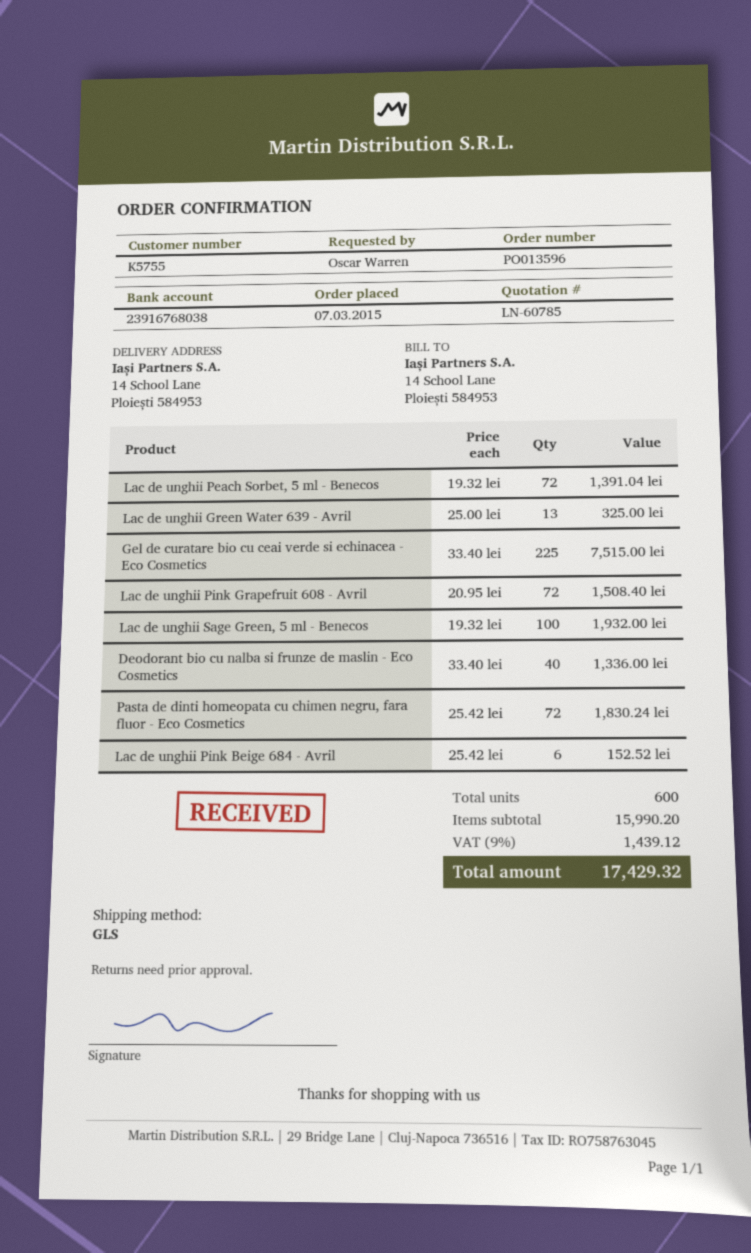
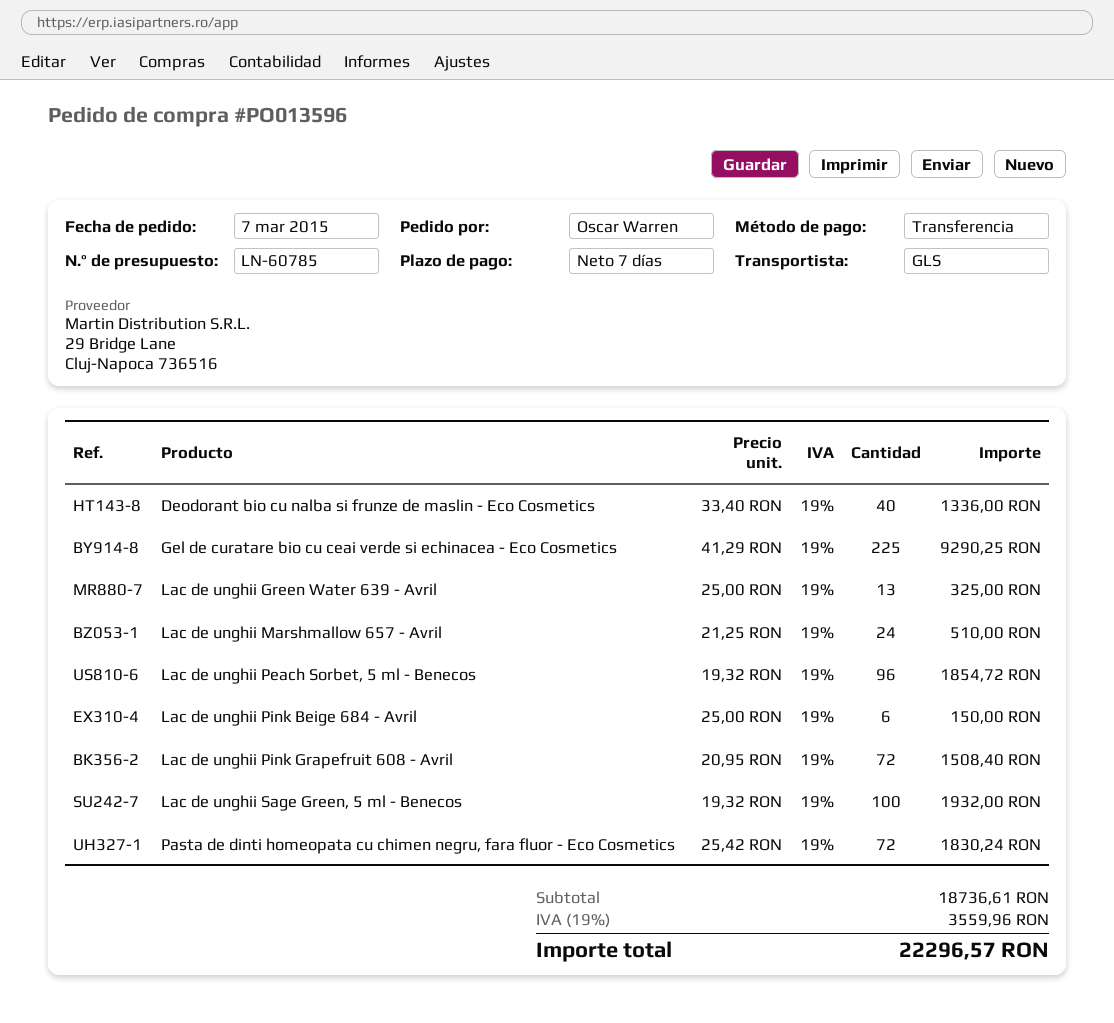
Lac de unghii Peach Sorbet, 5 ml - Benecos: 72 x 19.32 = 1391.04 -> 96 x 19.32 = 1854.72
Gel de curatare bio cu ceai verde si echinacea - Eco Cosmetics: 225 x 33.40 = 7515.00 -> 225 x 41.29 = 9290.25
Lac de unghii Pink Beige 684 - Avril: 6 x 25.42 = 152.52 -> 6 x 25.00 = 150.00
Lac de unghii Marshmallow 657 - Avril: none -> 24 x 21.25 = 510.00
subtotal: 15990.20 -> 18736.61
tax: 9% = 1439.12 -> 19% = 3559.96
total: 17429.32 -> 22296.57

